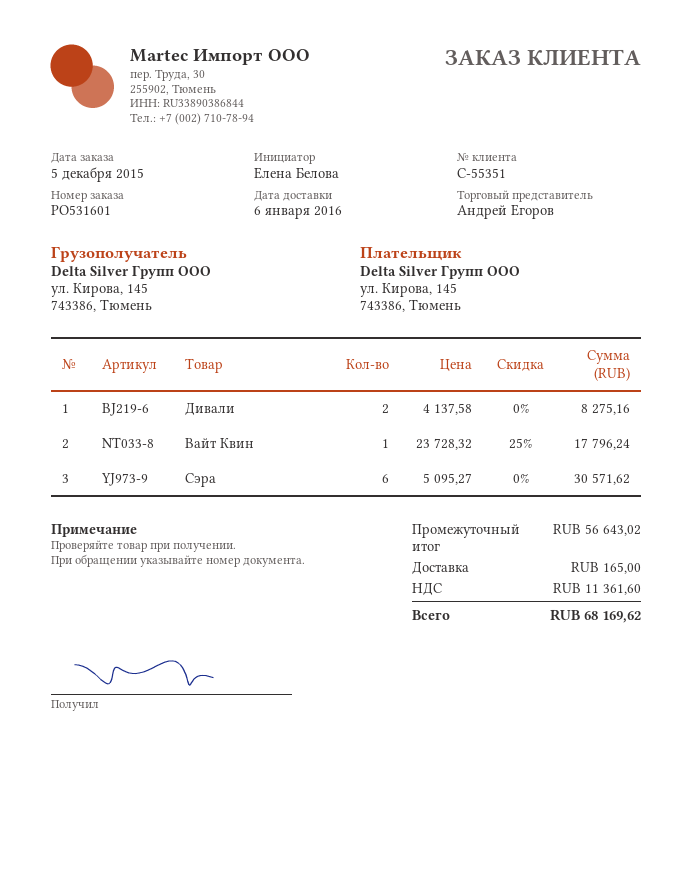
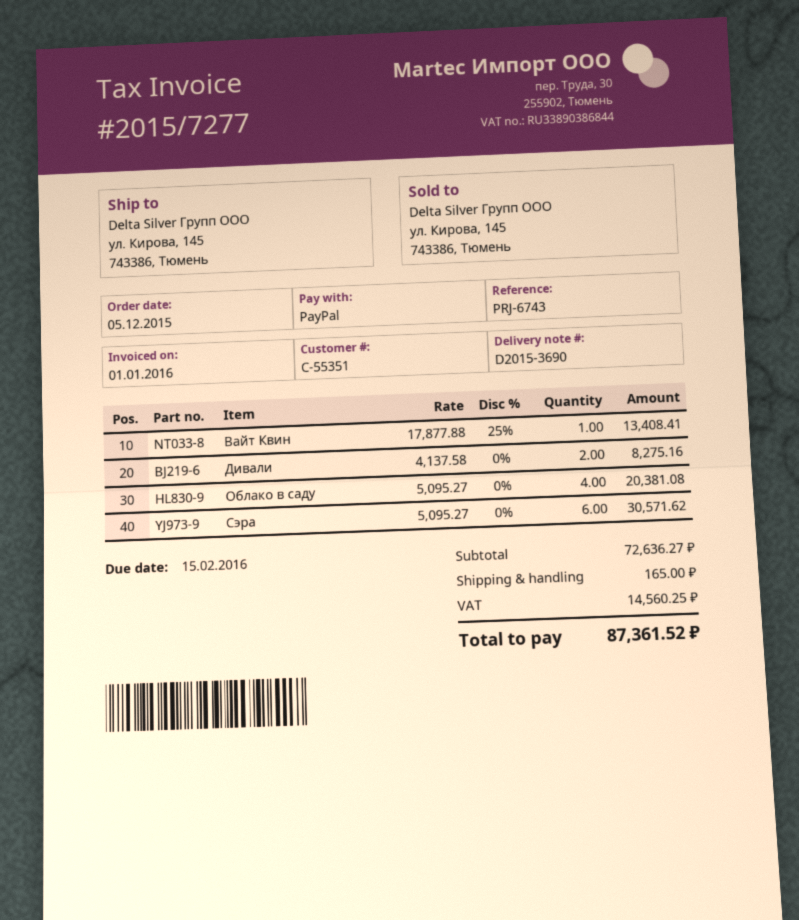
Вайт Квин: 1 x 23728.32 - 25% = 17796.24 -> 1 x 17877.88 - 25% = 13408.41
Облако в саду: none -> 4 x 5095.27 = 20381.08
subtotal: 56643.02 -> 72636.27
tax: 11361.60 -> 14560.25
total: 68169.62 -> 87361.52

